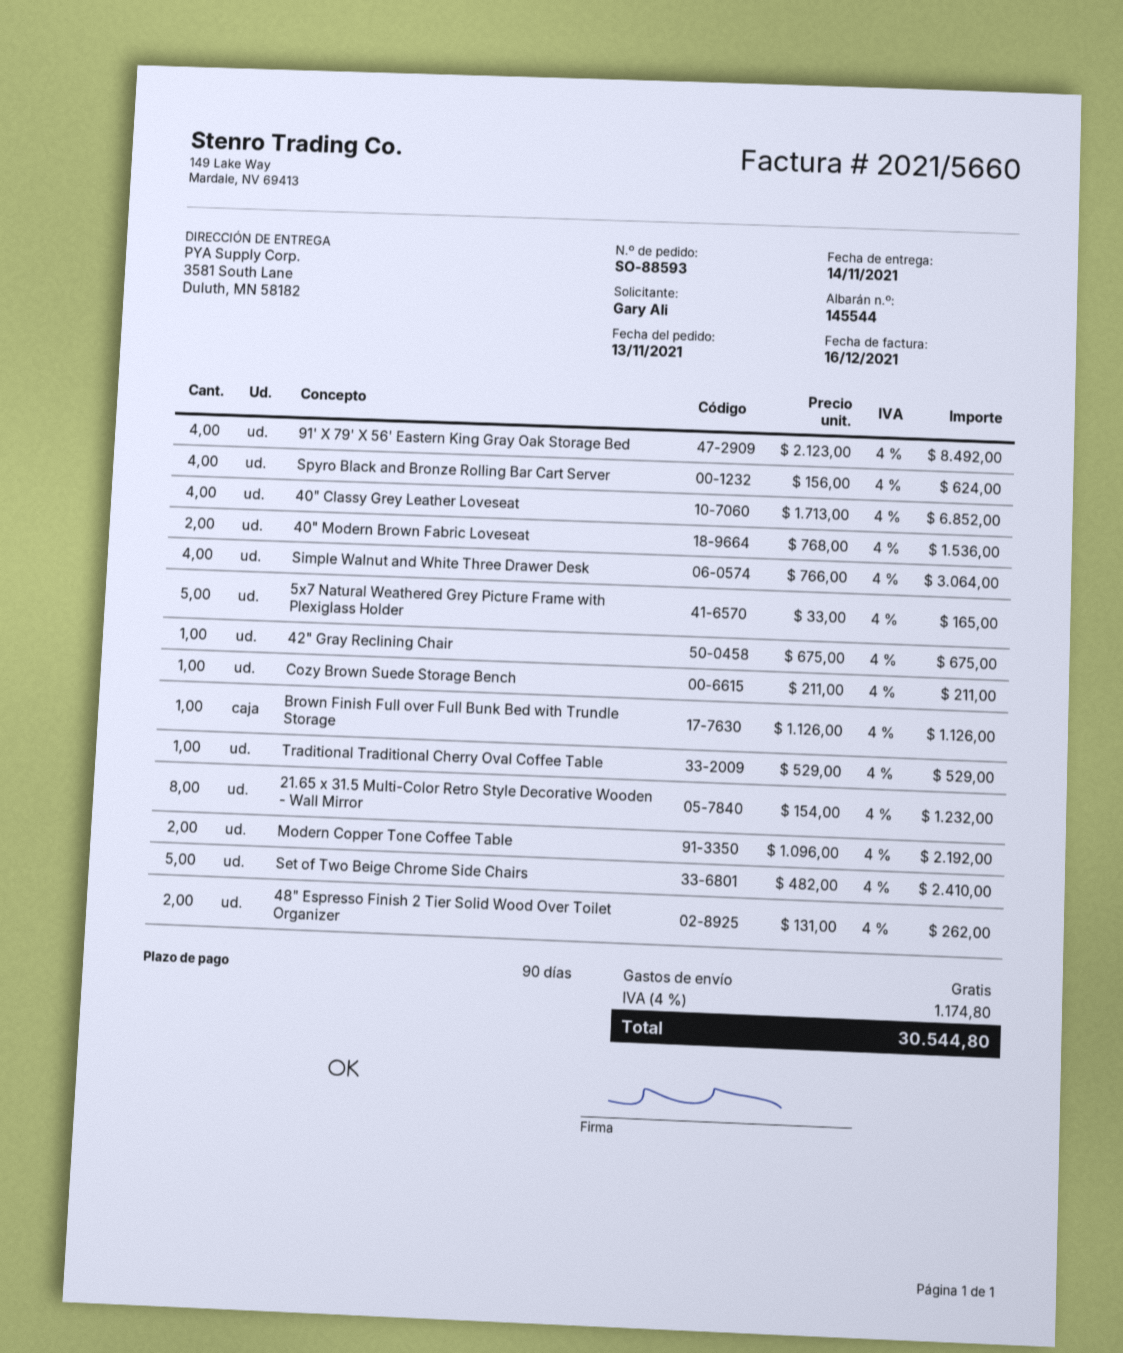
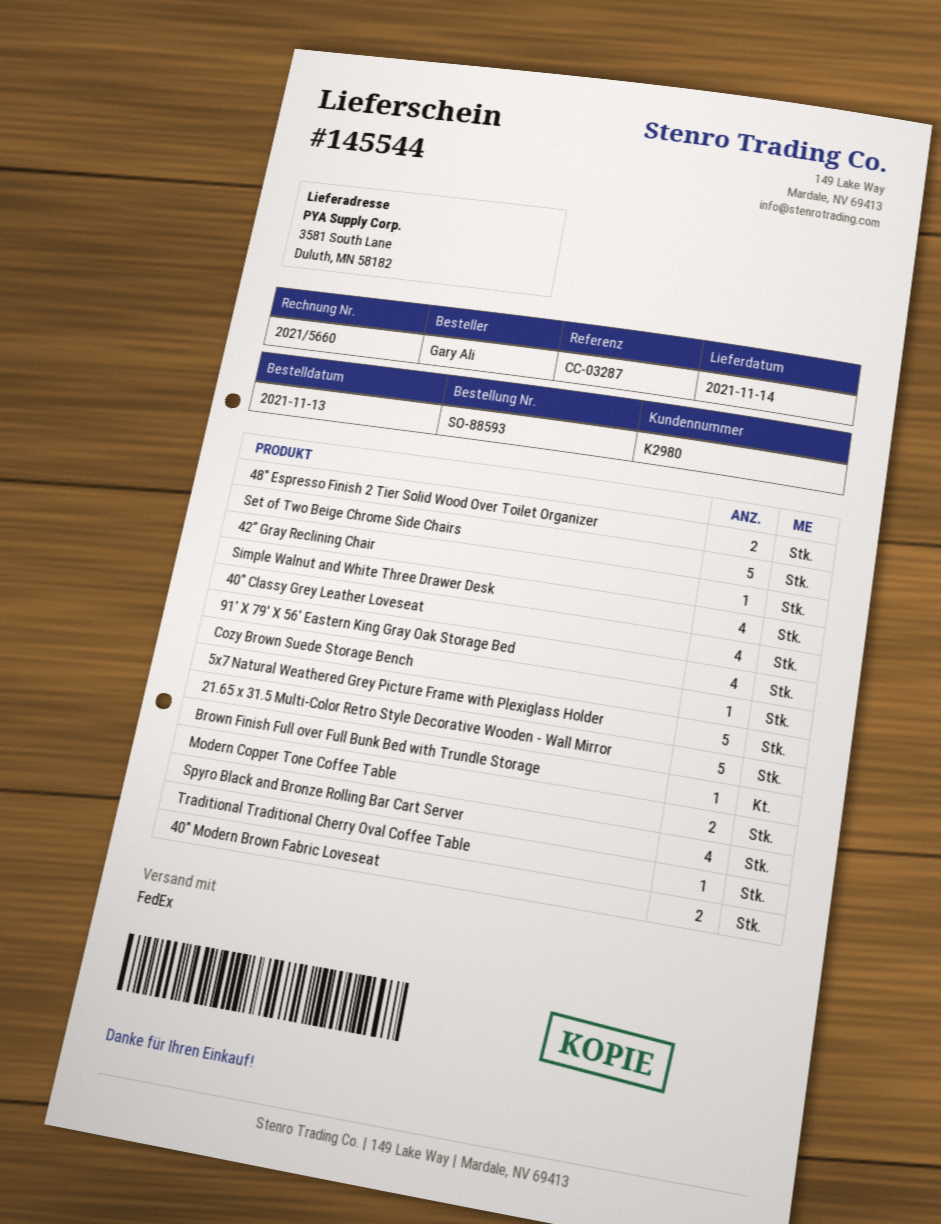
21.65 x 31.5 Multi-Color Retro Style Decorative Wooden - Wall Mirror: 8 -> 5

